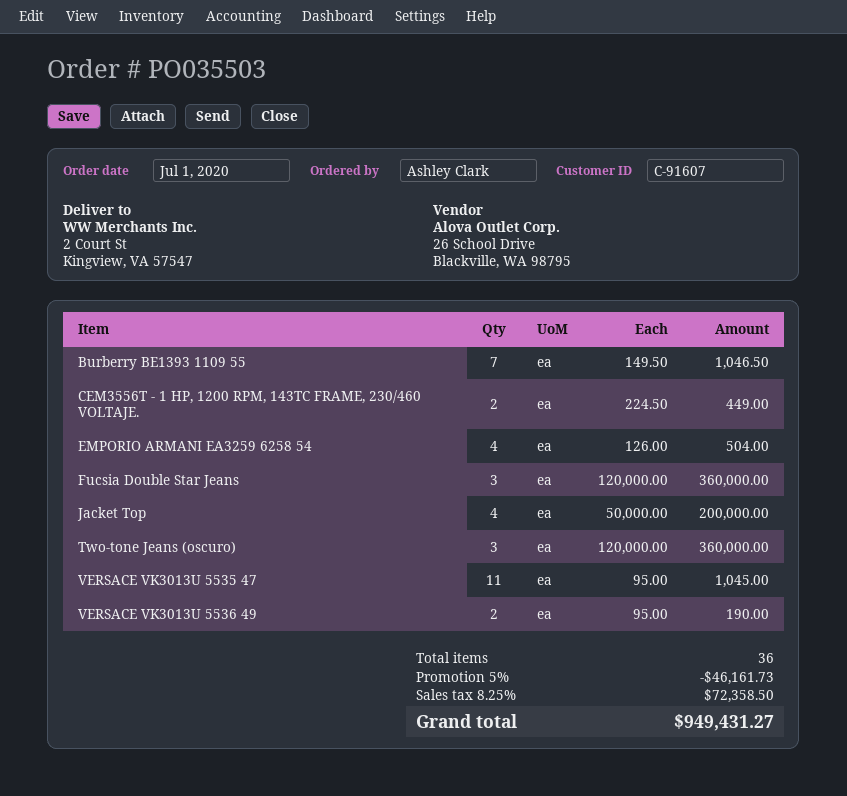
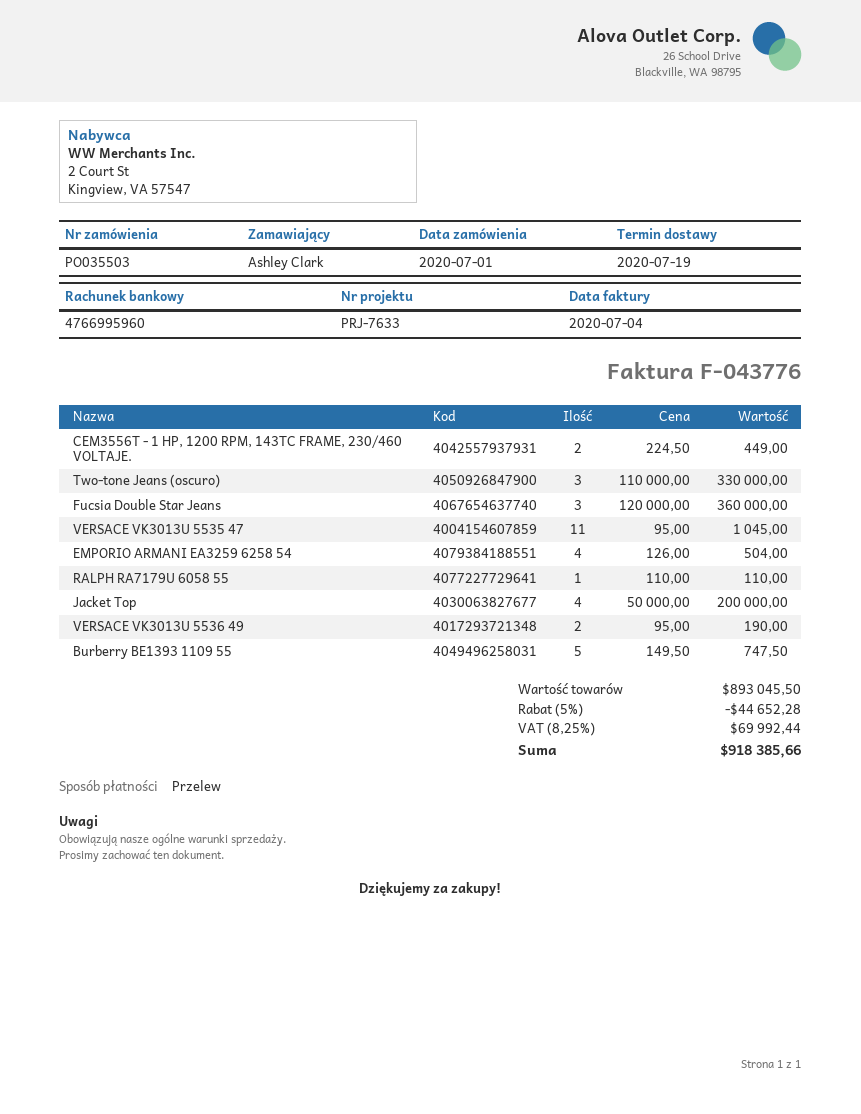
Burberry BE1393 1109 55: 7 x 149.50 = 1046.50 -> 5 x 149.50 = 747.50
Two-tone Jeans (oscuro): 3 x 120000.00 = 360000.00 -> 3 x 110000.00 = 330000.00
RALPH RA7179U 6058 55: none -> 1 x 110.00 = 110.00
discount: 5% = 46161.73 -> 5% = 44652.28
tax: 8.25% = 72358.50 -> 8.25% = 69992.44
total: 949431.27 -> 918385.66

